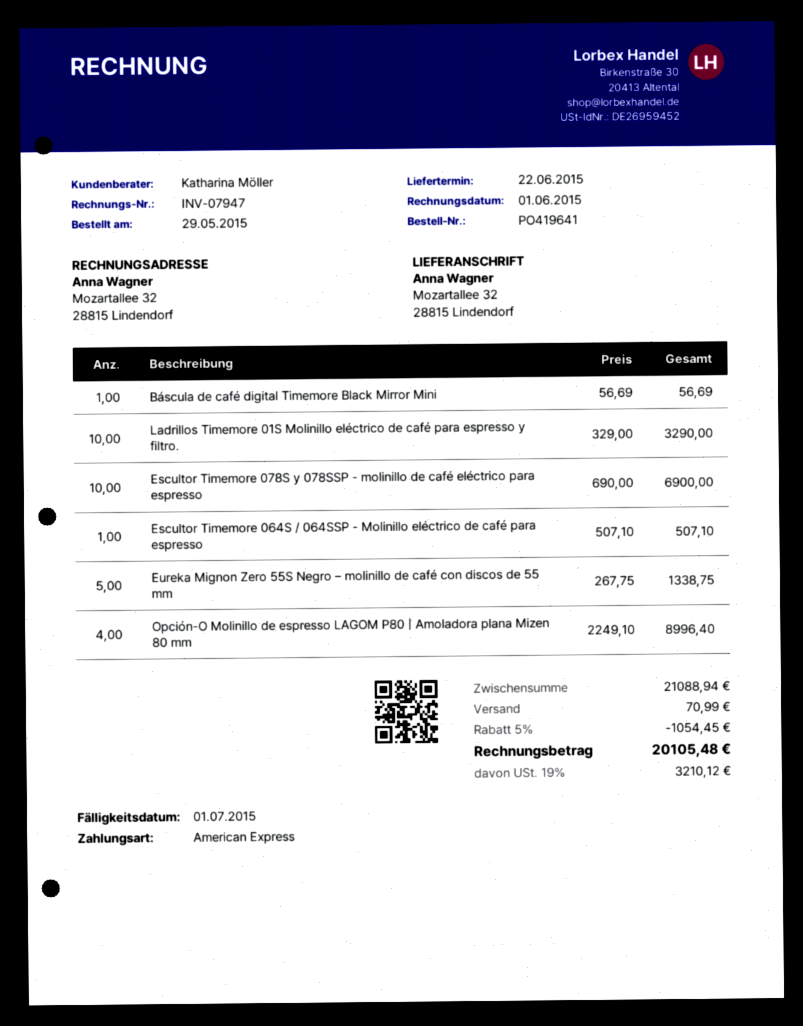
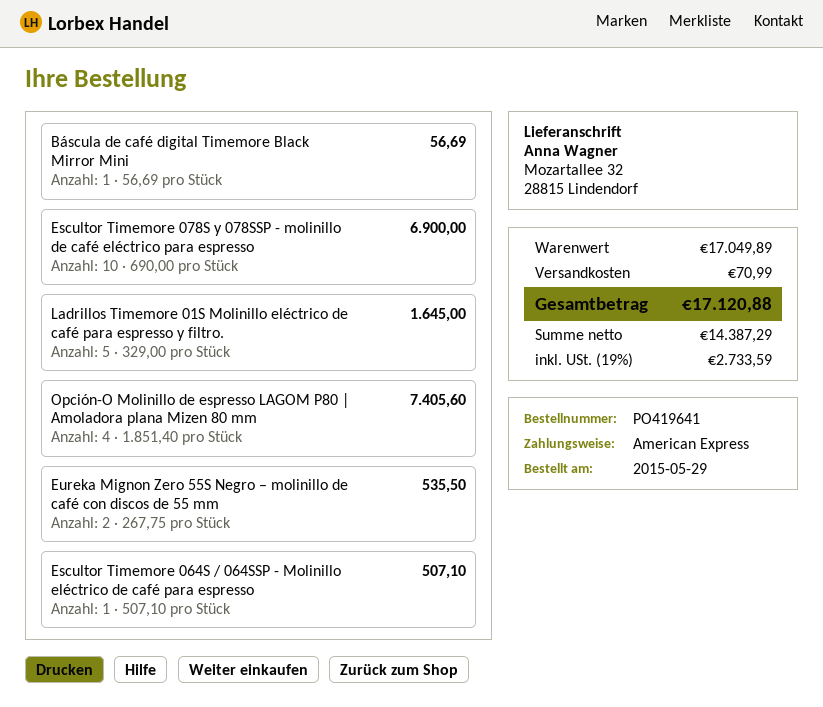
Ladrillos Timemore 01S Molinillo eléctrico de café para espresso y filtro.: 10 x 329.00 = 3290.00 -> 5 x 329.00 = 1645.00
Eureka Mignon Zero 55S Negro – molinillo de café con discos de 55 mm: 5 x 267.75 = 1338.75 -> 2 x 267.75 = 535.50
Opción-O Molinillo de espresso LAGOM P80 | Amoladora plana Mizen 80 mm: 4 x 2249.10 = 8996.40 -> 4 x 1851.40 = 7405.60
subtotal: 21088.94 -> 17049.89
discount: 5% = 1054.45 -> none
tax: 19% = 3210.12 -> 19% = 2733.59
total: 20105.48 -> 17120.88

